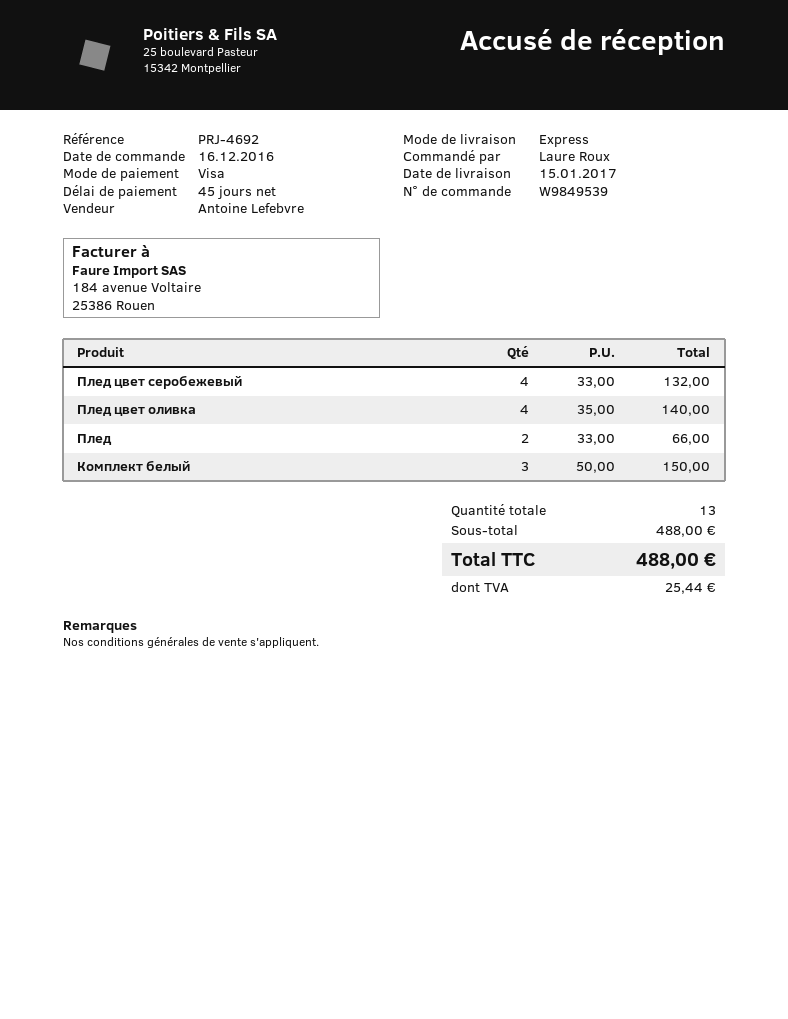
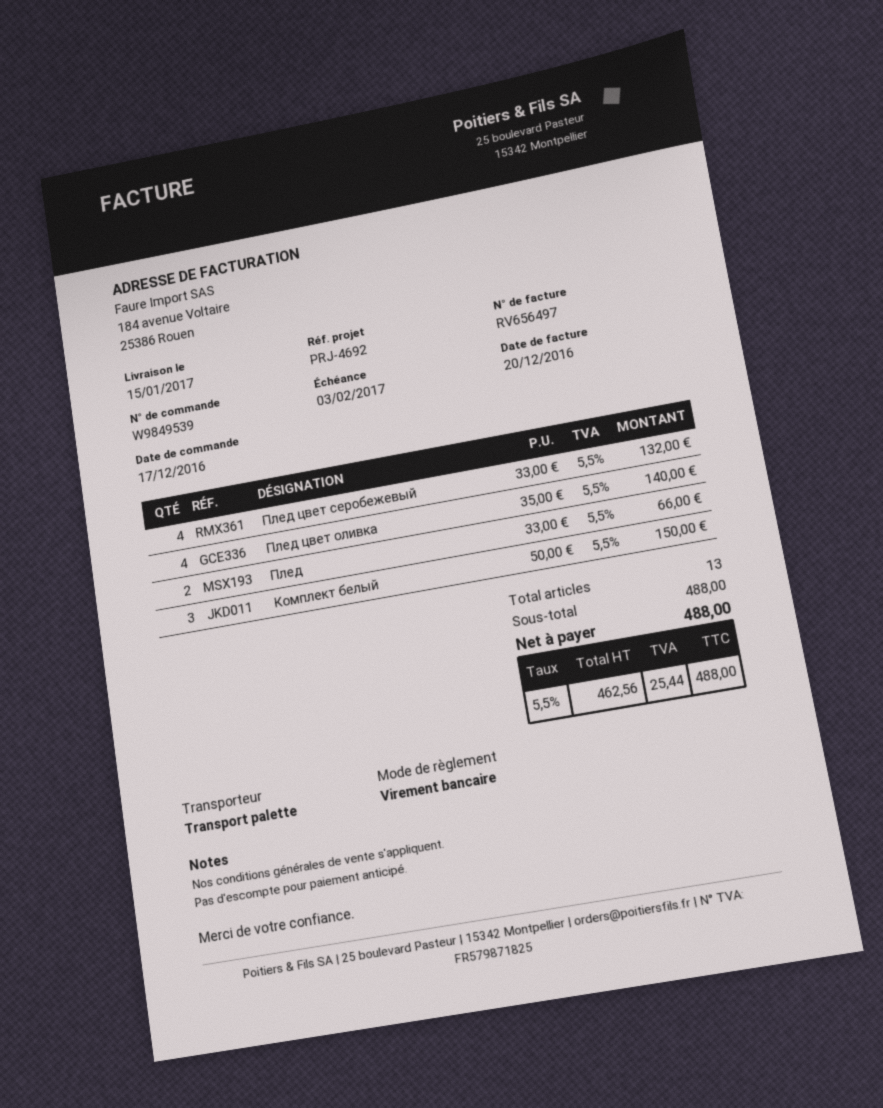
order date: 2016-12-16 -> 2016-12-17
payment method: Visa -> bank transfer
shipping method: express -> pallet freight

